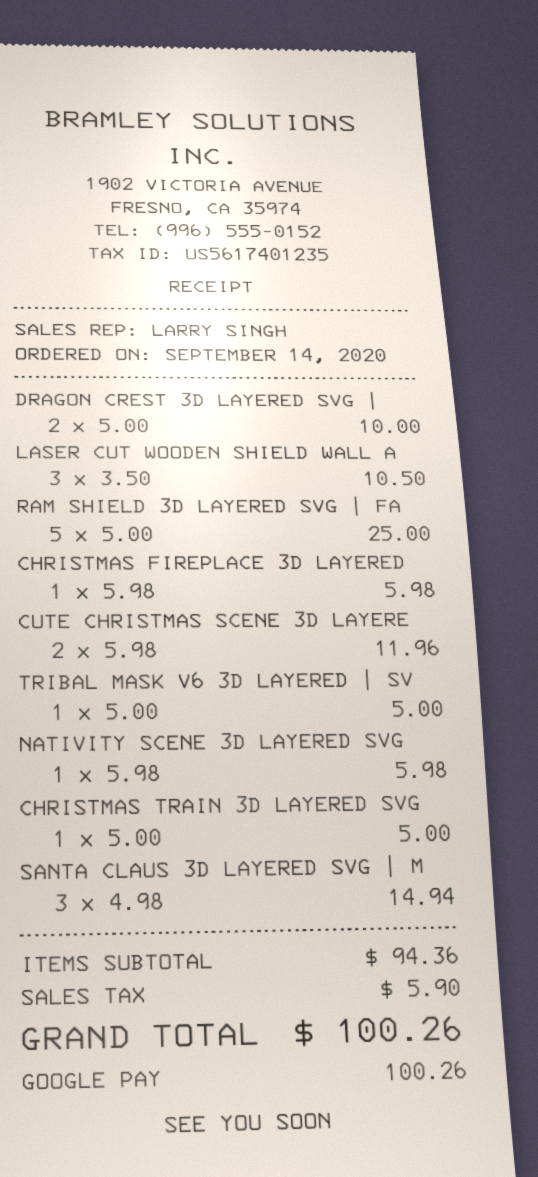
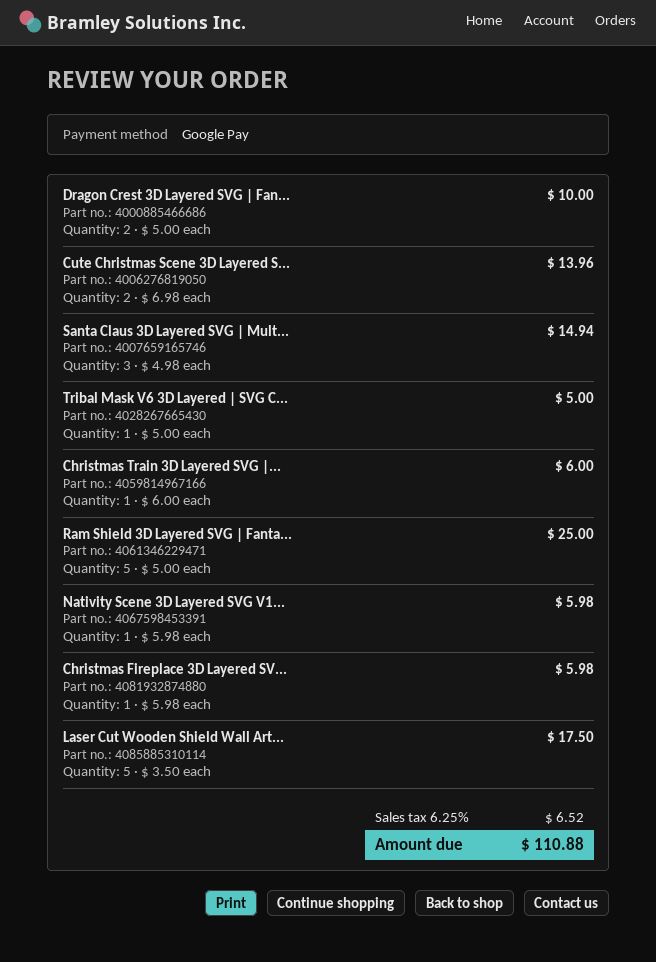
LASER CUT WOODEN SHIELD WALL A: 3 x 3.50 = 10.50 -> 5 x 3.50 = 17.50
CUTE CHRISTMAS SCENE 3D LAYERE: 2 x 5.98 = 11.96 -> 2 x 6.98 = 13.96
CHRISTMAS TRAIN 3D LAYERED SVG: 1 x 5.00 = 5.00 -> 1 x 6.00 = 6.00
tax: 5.90 -> 6.52
total: 100.26 -> 110.88

